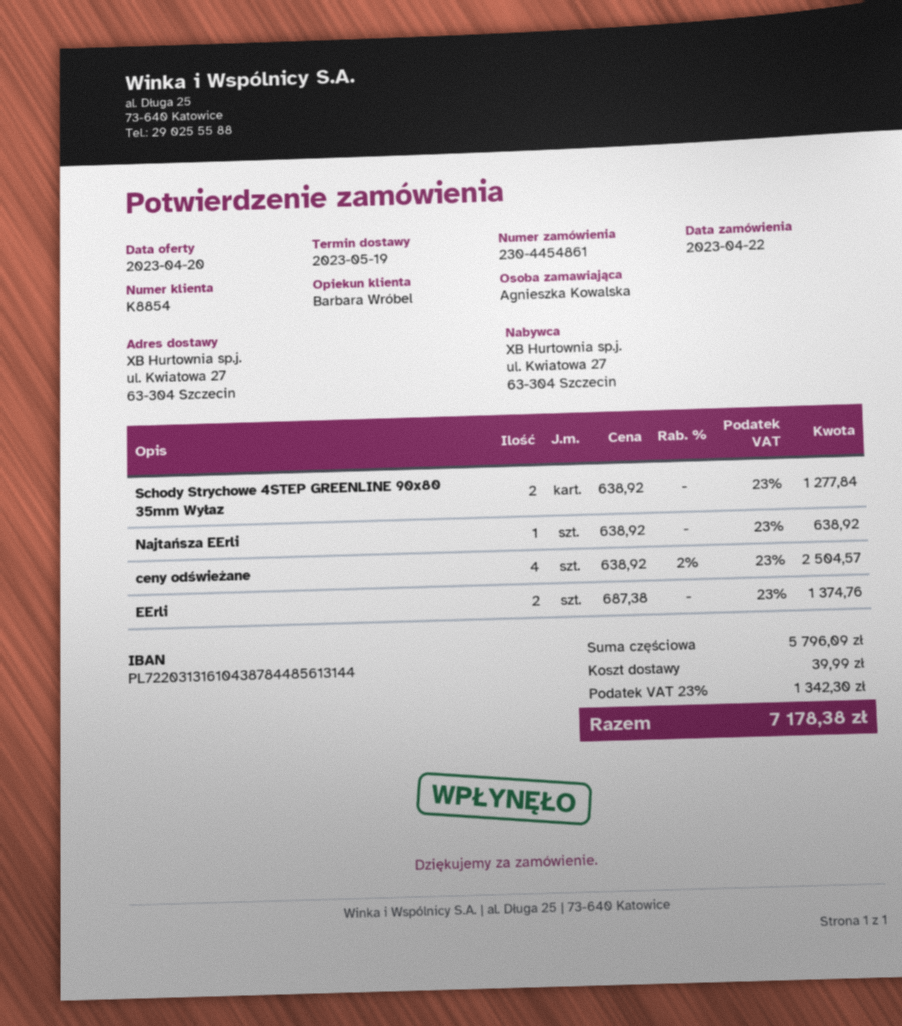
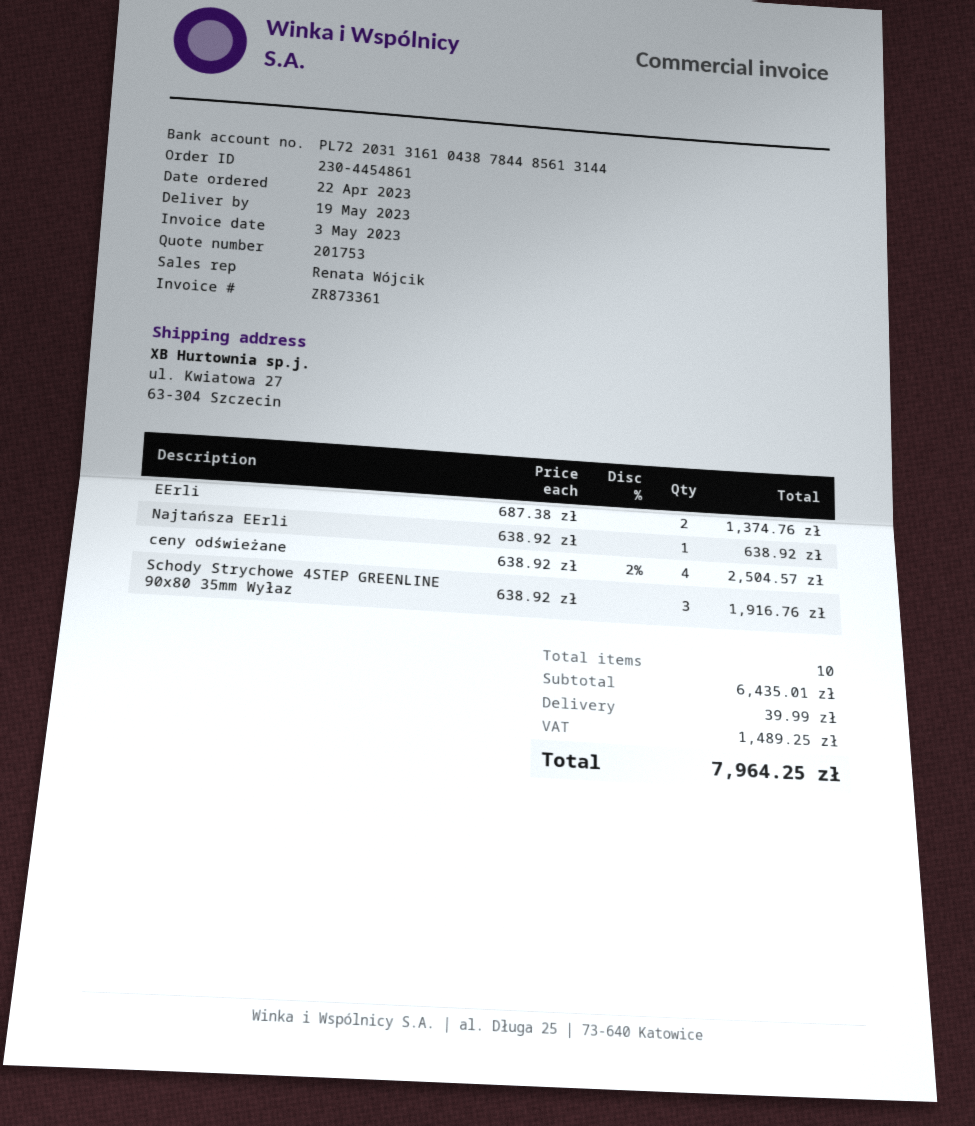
sales rep: Barbara Wróbel -> Renata Wójcik
Schody Strychowe 4STEP GREENLINE 90x80 35mm Wyłaz: 2 x 638.92 = 1277.84 -> 3 x 638.92 = 1916.76
subtotal: 5796.09 -> 6435.01
tax: 1342.30 -> 1489.25
total: 7178.38 -> 7964.25

